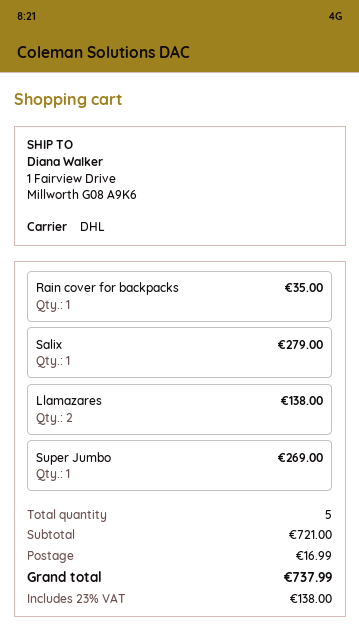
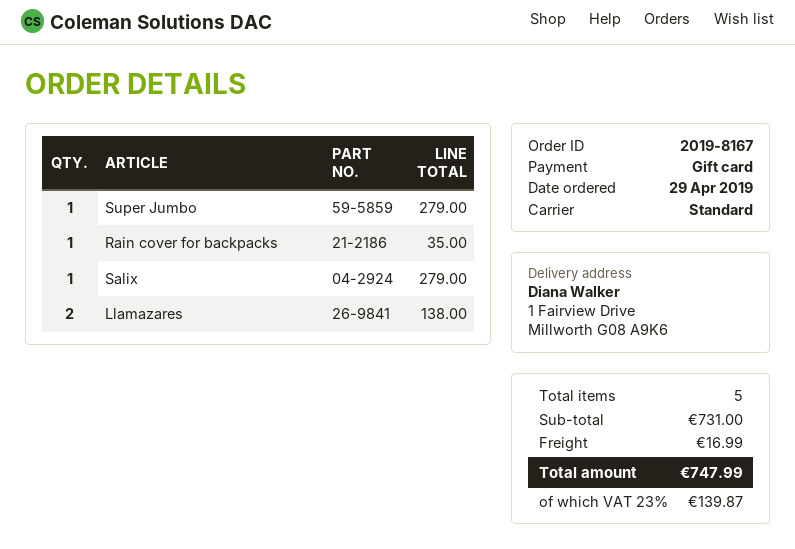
shipping method: DHL -> standard
Super Jumbo: 1 for 269.00 -> 1 for 279.00
subtotal: 721.00 -> 731.00
tax: 23% = 138.00 -> 23% = 139.87
total: 737.99 -> 747.99

